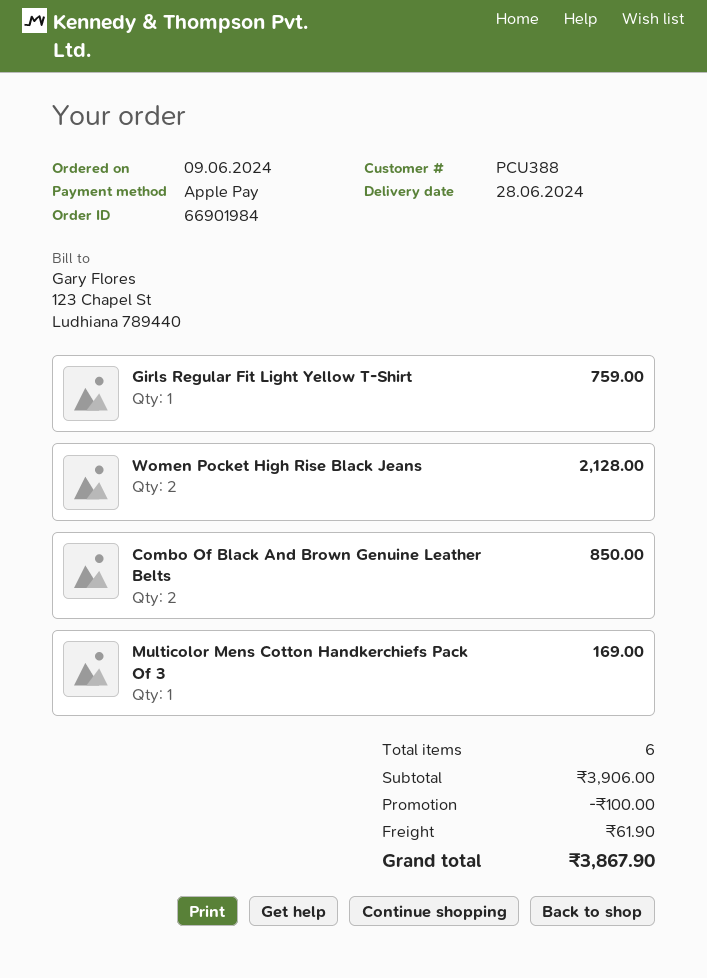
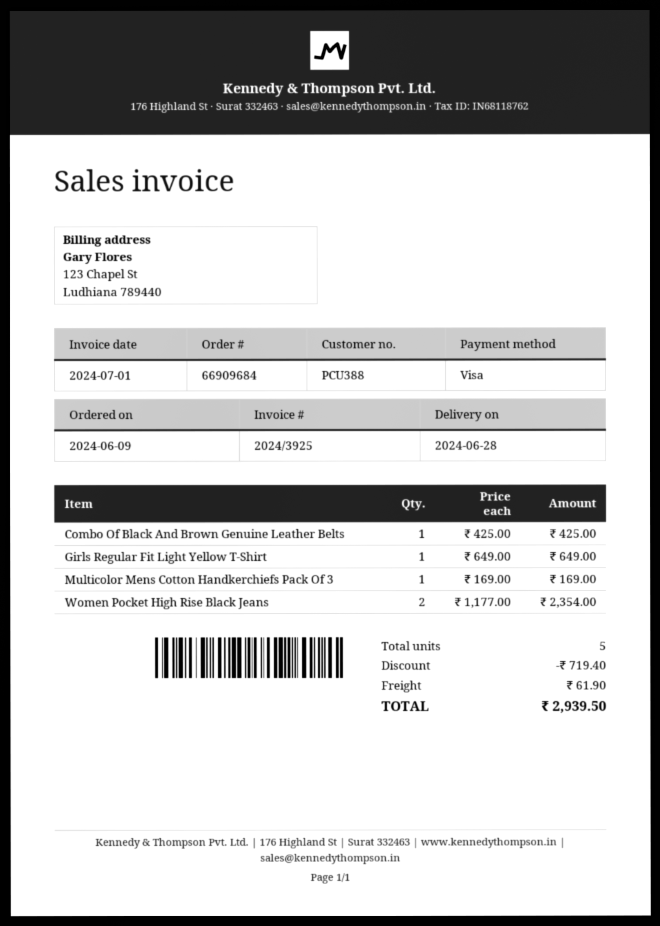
order number: 66901984 -> 66909684
payment method: Apple Pay -> Visa
Girls Regular Fit Light Yellow T-Shirt: 1 for 759.00 -> 1 for 649.00
Women Pocket High Rise Black Jeans: 2 for 2128.00 -> 2 for 2354.00
Combo Of Black And Brown Genuine Leather Belts: 2 for 850.00 -> 1 for 425.00
total quantity: 6 -> 5
discount: 100.00 -> 719.40
total: 3867.90 -> 2939.50

